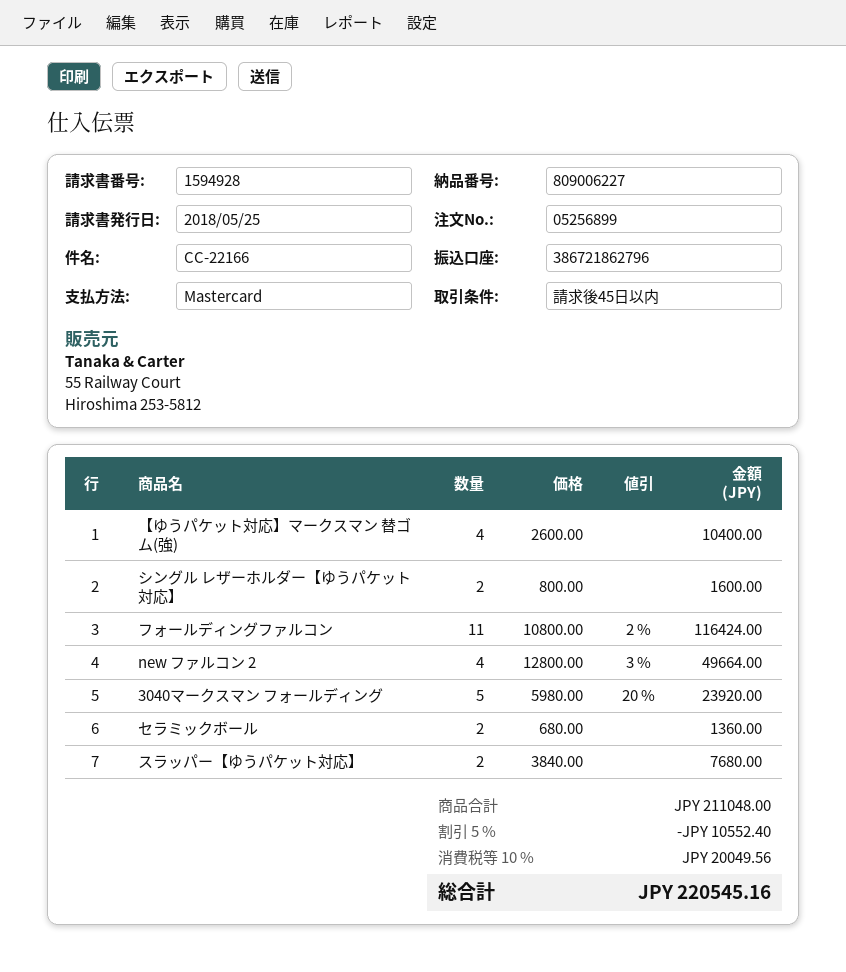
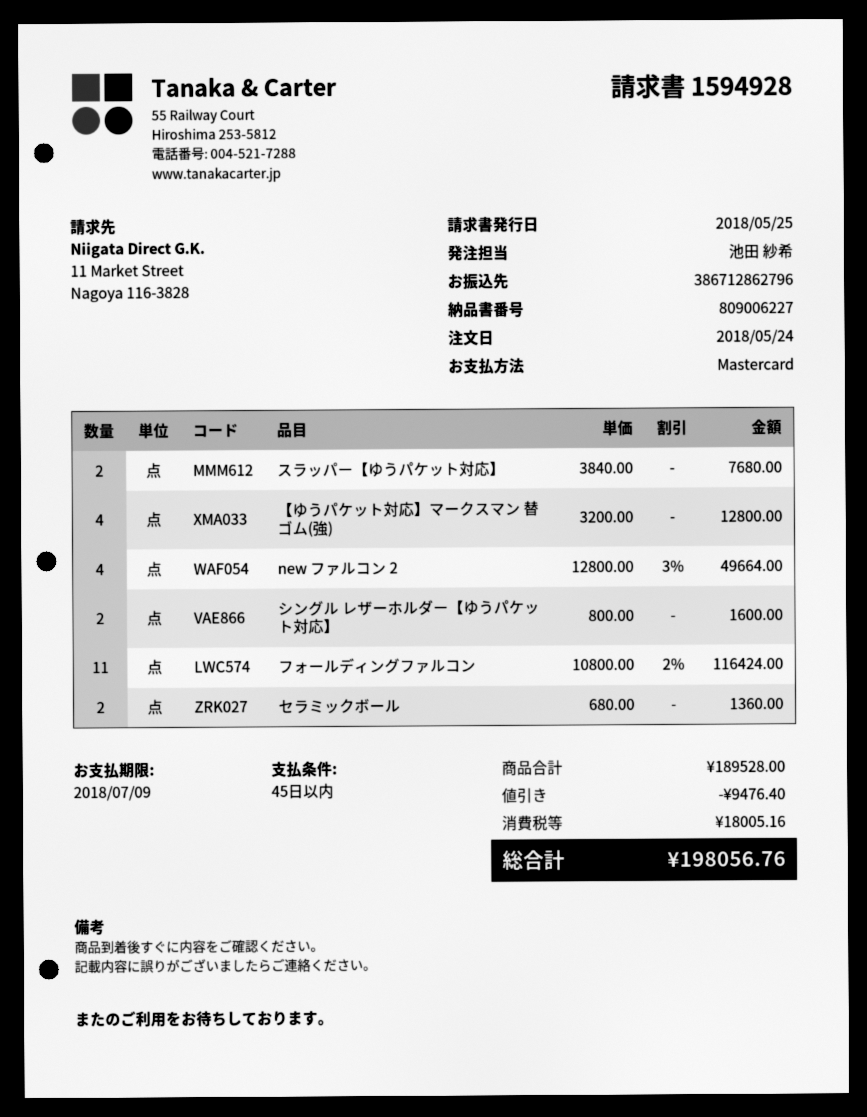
bank account: 386721862796 -> 386712862796
【ゆうパケット対応】マークスマン 替ゴム(強): 4 x 2600.00 = 10400.00 -> 4 x 3200.00 = 12800.00
3040マークスマン フォールディング: 5 x 5980.00 - 20% = 23920.00 -> none
subtotal: 211048.00 -> 189528.00
discount: 10552.40 -> 9476.40
tax: 20049.56 -> 18005.16
total: 220545.16 -> 198056.76

